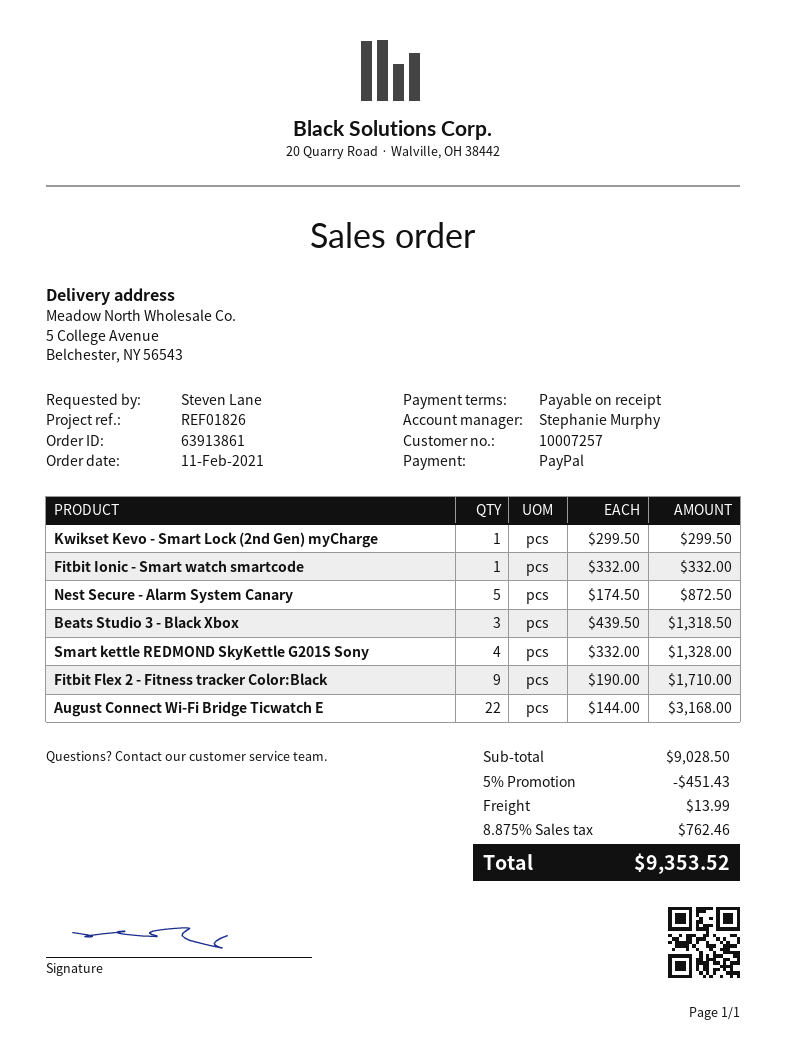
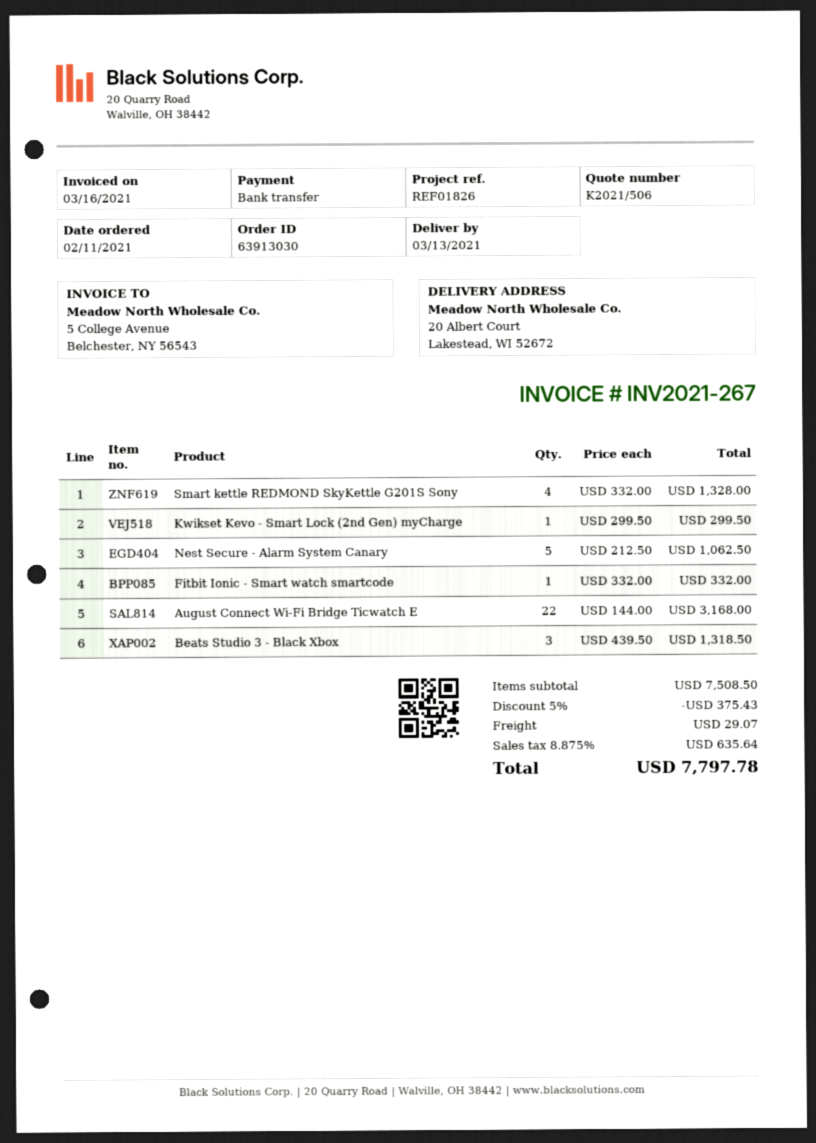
order number: 63913861 -> 63913030
payment method: PayPal -> bank transfer
ship to: 5 College Avenue, Belchester, NY 56543 -> 20 Albert Court, Lakestead, WI 52672
Nest Secure - Alarm System Canary: 5 x 174.50 = 872.50 -> 5 x 212.50 = 1062.50
Fitbit Flex 2 - Fitness tracker Color:Black: 9 x 190.00 = 1710.00 -> none
subtotal: 9028.50 -> 7508.50
discount: 5% = 451.43 -> 5% = 375.43
shipping: 13.99 -> 29.07
tax: 8.875% = 762.46 -> 8.875% = 635.64
total: 9353.52 -> 7797.78

